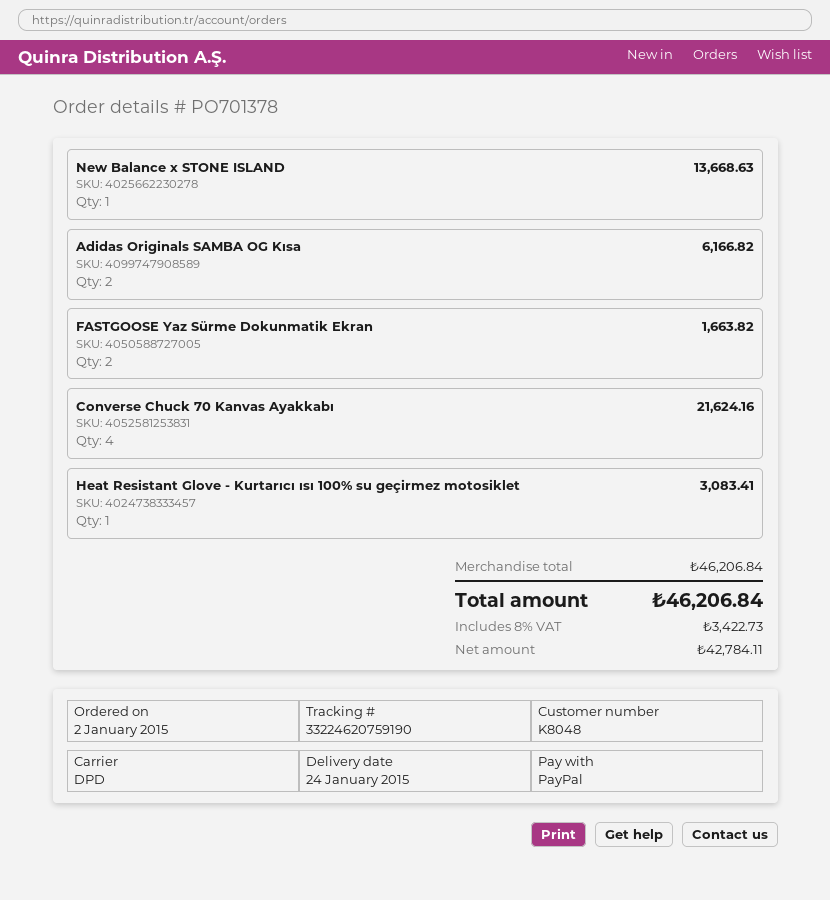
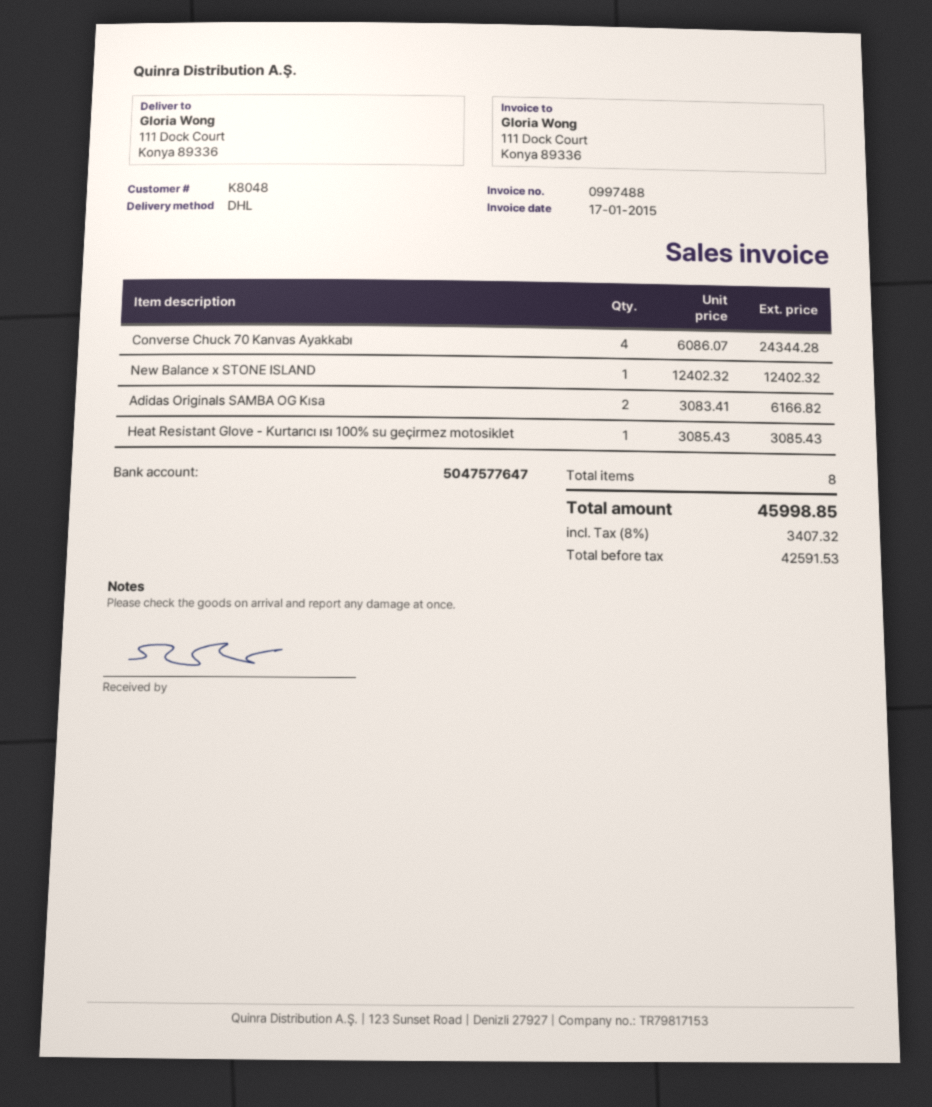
shipping method: DPD -> DHL
New Balance x STONE ISLAND: 1 for 13668.63 -> 1 for 12402.32
FASTGOOSE Yaz Sürme Dokunmatik Ekran: 2 for 1663.82 -> none
Converse Chuck 70 Kanvas Ayakkabı: 4 for 21624.16 -> 4 for 24344.28
Heat Resistant Glove - Kurtarıcı ısı 100% su geçirmez motosiklet: 1 for 3083.41 -> 1 for 3085.43
net: 42784.11 -> 42591.53
tax: 8% = 3422.73 -> 8% = 3407.32
total: 46206.84 -> 45998.85

